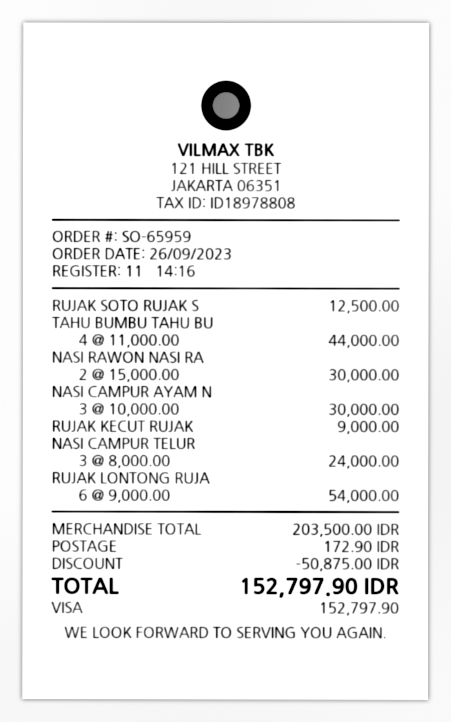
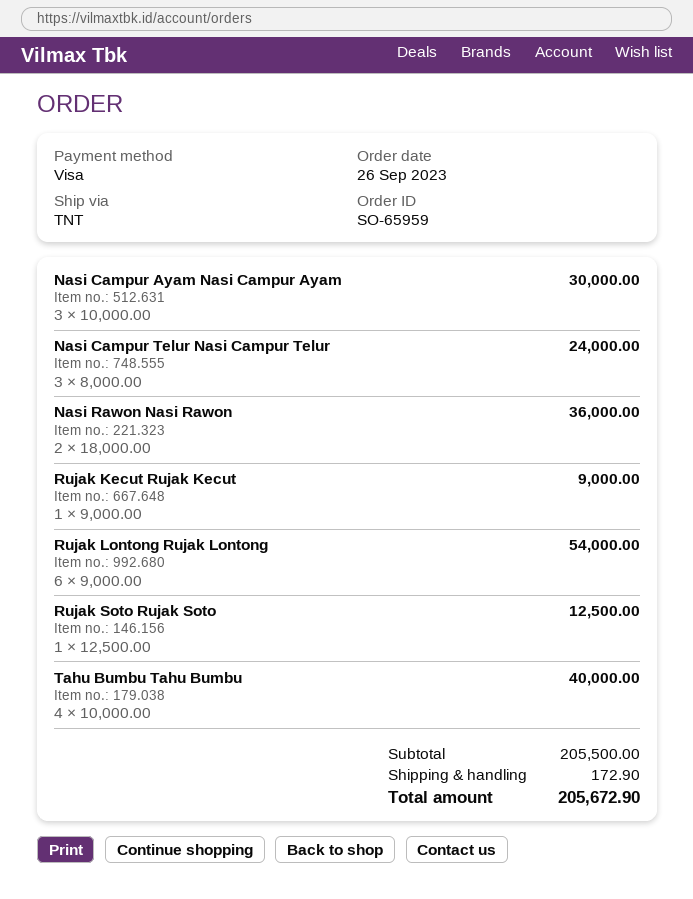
TAHU BUMBU TAHU BU: 4 x 11000.00 = 44000.00 -> 4 x 10000.00 = 40000.00
NASI RAWON NASI RA: 2 x 15000.00 = 30000.00 -> 2 x 18000.00 = 36000.00
subtotal: 203500.00 -> 205500.00
discount: 50875.00 -> none
total: 152797.90 -> 205672.90

